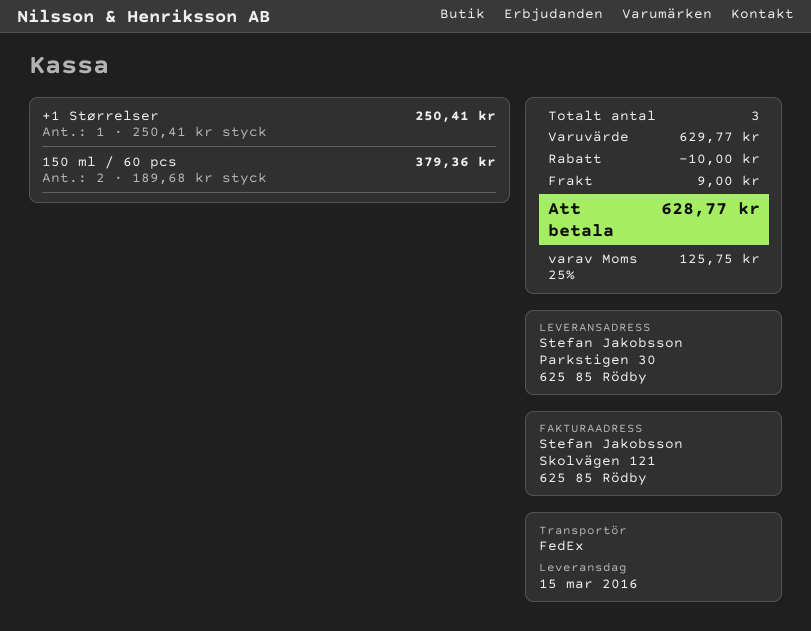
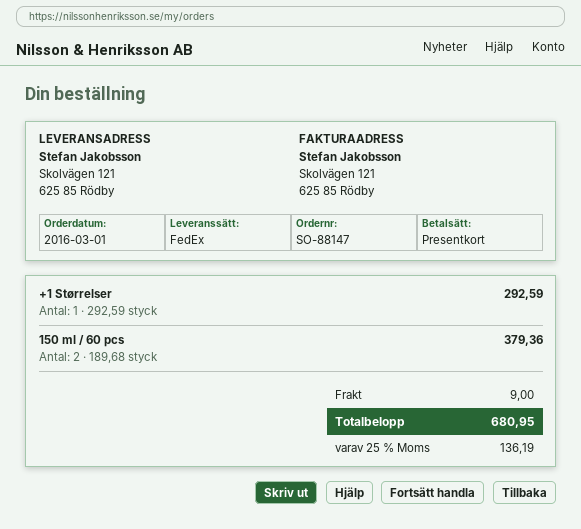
ship to: Parkstigen 30, 625 85 Rödby -> Skolvägen 121, 625 85 Rödby
+1 Størrelser: 1 x 250.41 = 250.41 -> 1 x 292.59 = 292.59
discount: 10.00 -> none
tax: 25% = 125.75 -> 25% = 136.19
total: 628.77 -> 680.95

